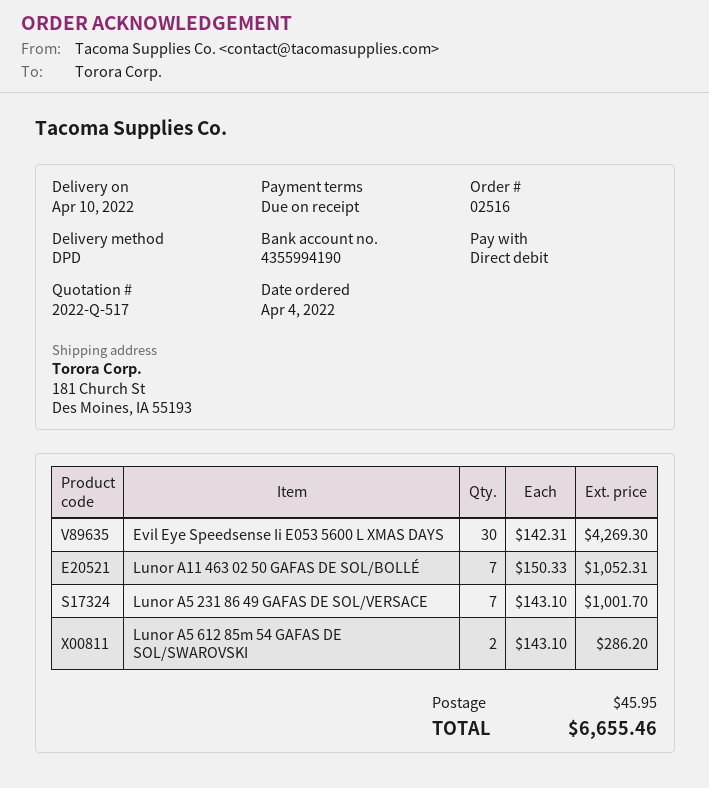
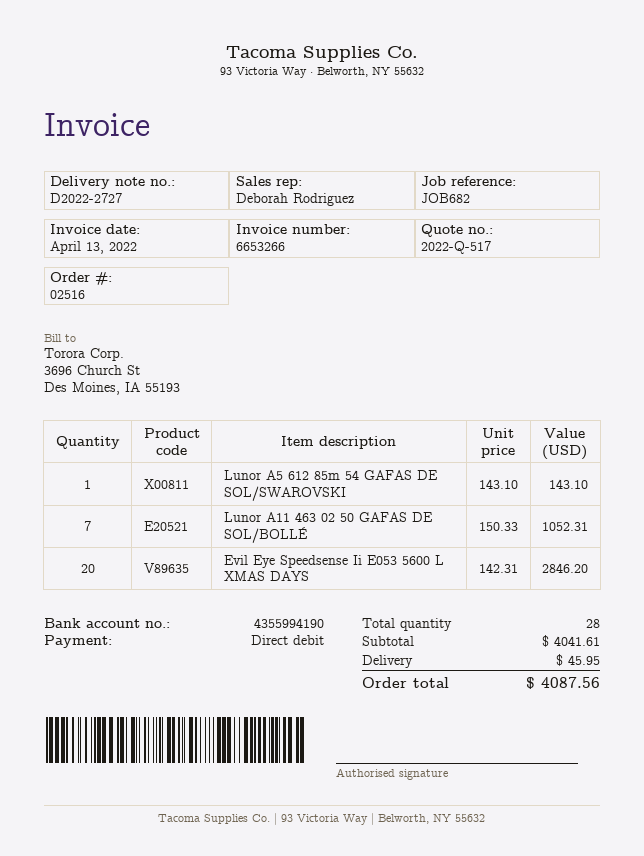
Evil Eye Speedsense Ii E053 5600 L XMAS DAYS: 30 x 142.31 = 4269.30 -> 20 x 142.31 = 2846.20
Lunor A5 231 86 49 GAFAS DE SOL/VERSACE: 7 x 143.10 = 1001.70 -> none
Lunor A5 612 85m 54 GAFAS DE SOL/SWAROVSKI: 2 x 143.10 = 286.20 -> 1 x 143.10 = 143.10
total: 6655.46 -> 4087.56

